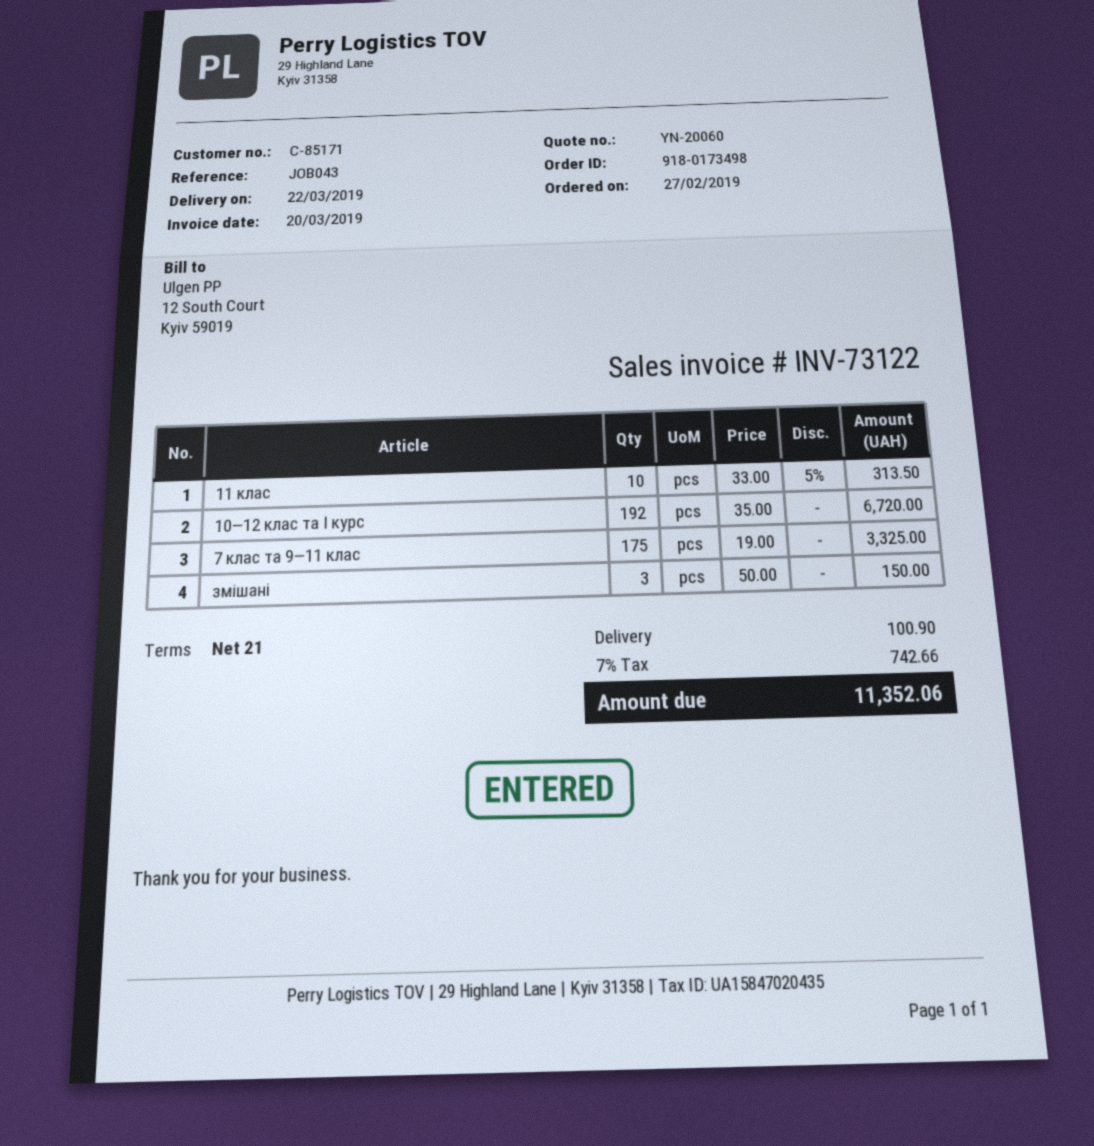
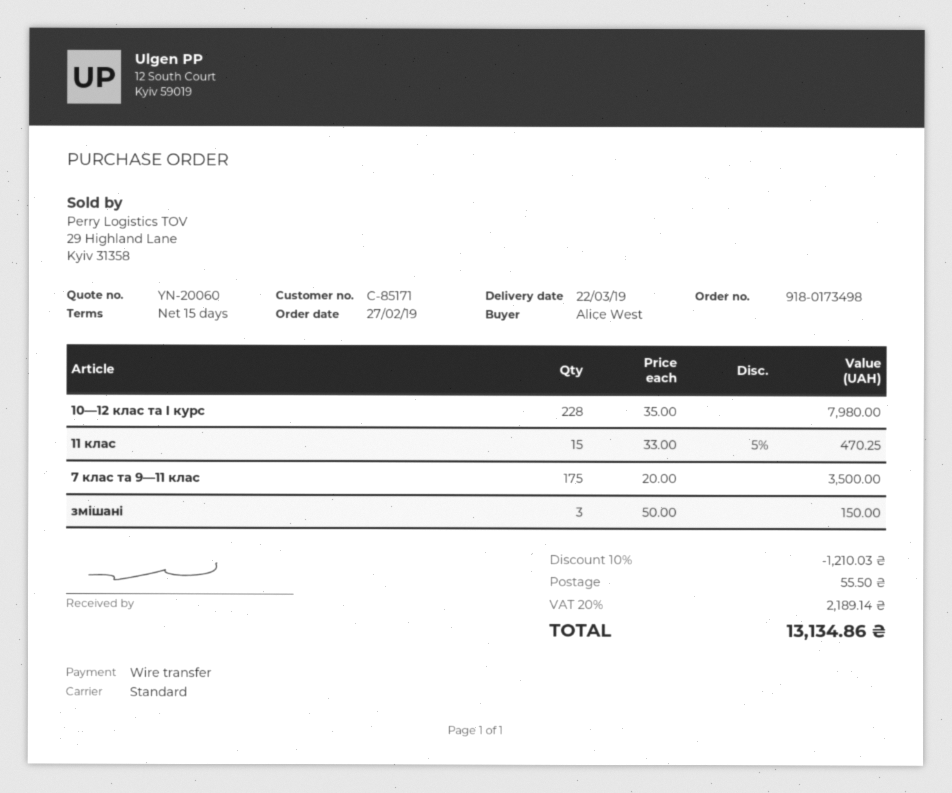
payment terms: 21 days -> 15 days
11 клас: 10 x 33.00 - 5% = 313.50 -> 15 x 33.00 - 5% = 470.25
10—12 клас та I курс: 192 x 35.00 = 6720.00 -> 228 x 35.00 = 7980.00
7 клас та 9—11 клас: 175 x 19.00 = 3325.00 -> 175 x 20.00 = 3500.00
discount: none -> 10% = 1210.03
shipping: 100.90 -> 55.50
tax: 7% = 742.66 -> 20% = 2189.14
total: 11352.06 -> 13134.86

